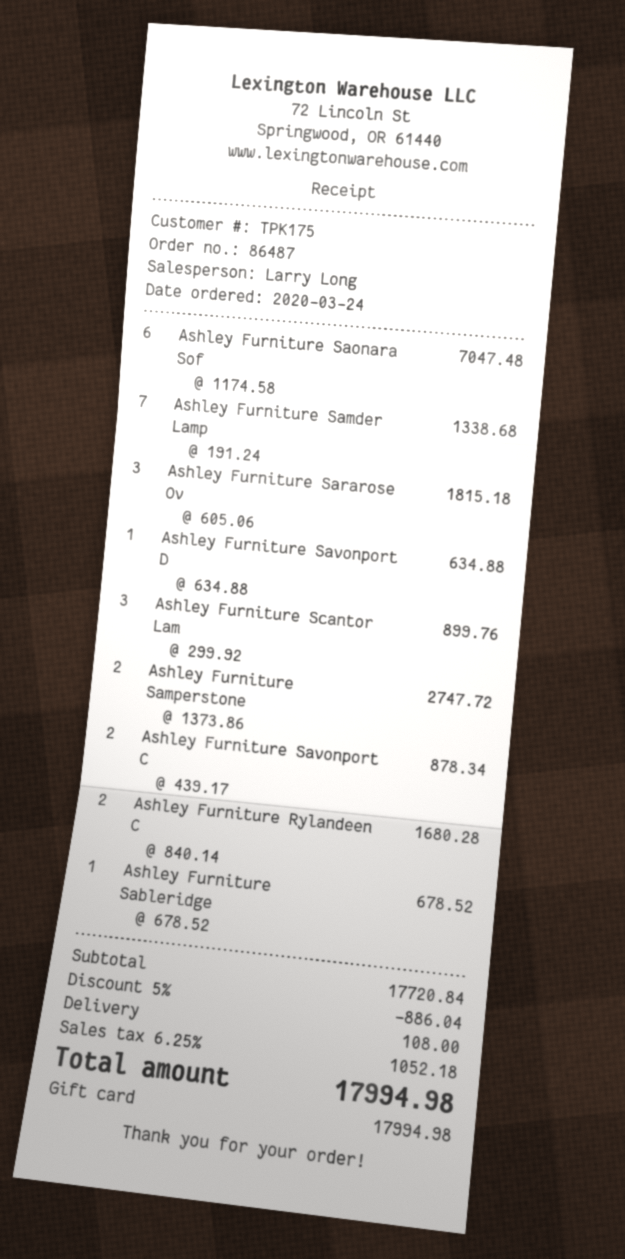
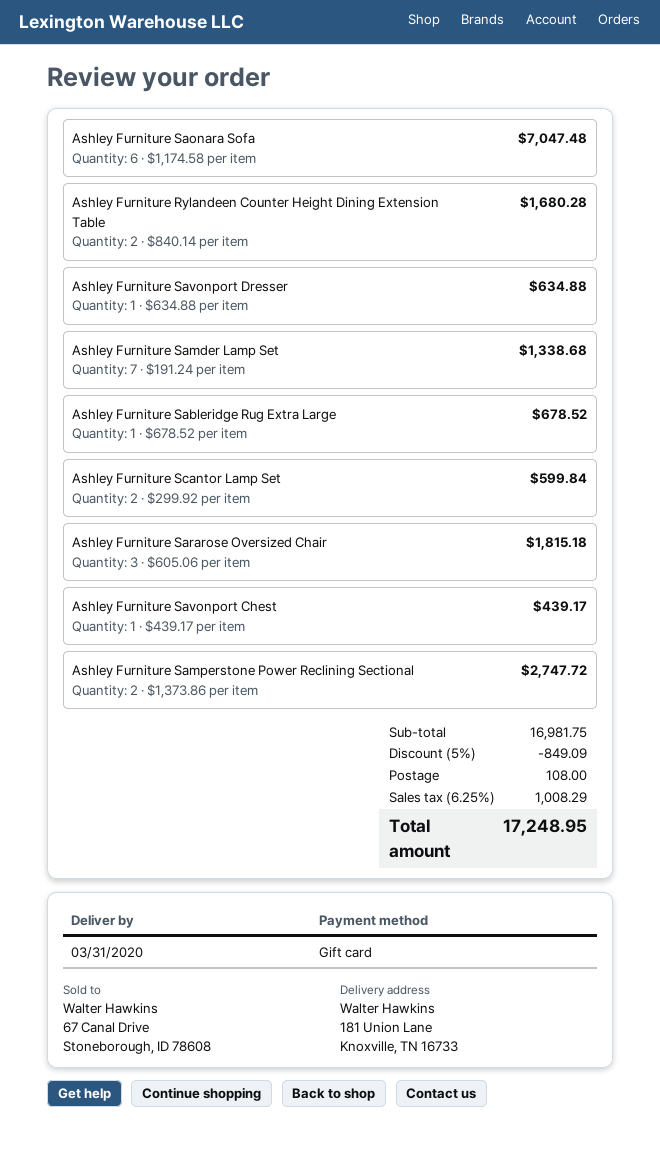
Ashley Furniture Scantor Lam: 3 x 299.92 = 899.76 -> 2 x 299.92 = 599.84
Ashley Furniture Savonport C: 2 x 439.17 = 878.34 -> 1 x 439.17 = 439.17
subtotal: 17720.84 -> 16981.75
discount: 5% = 886.04 -> 5% = 849.09
tax: 6.25% = 1052.18 -> 6.25% = 1008.29
total: 17994.98 -> 17248.95

